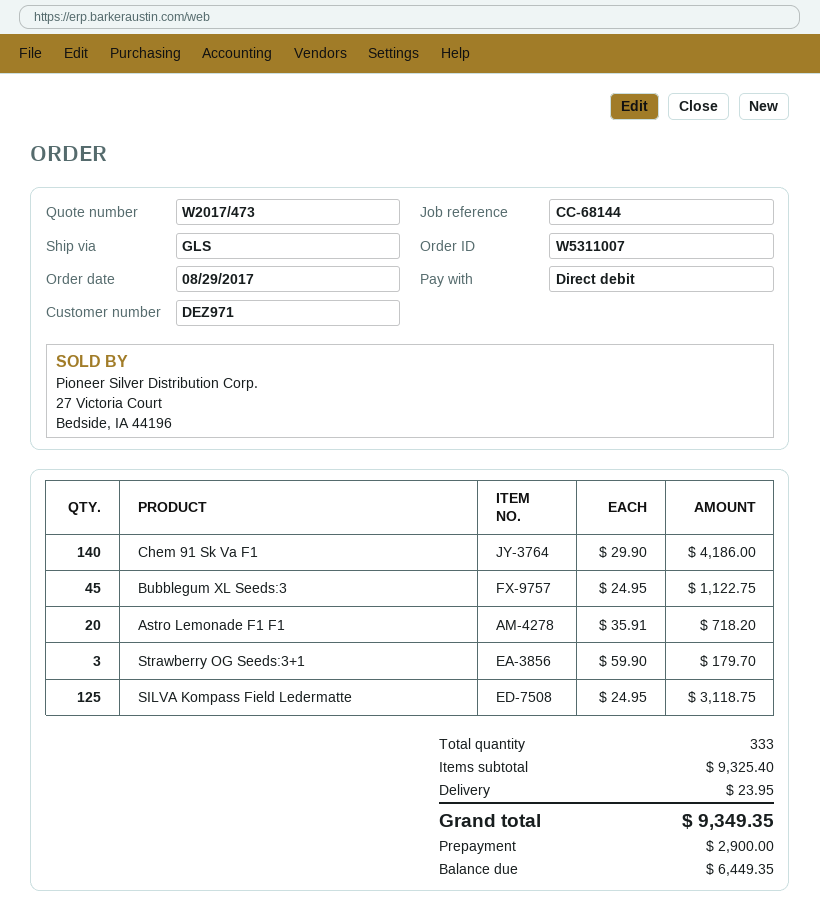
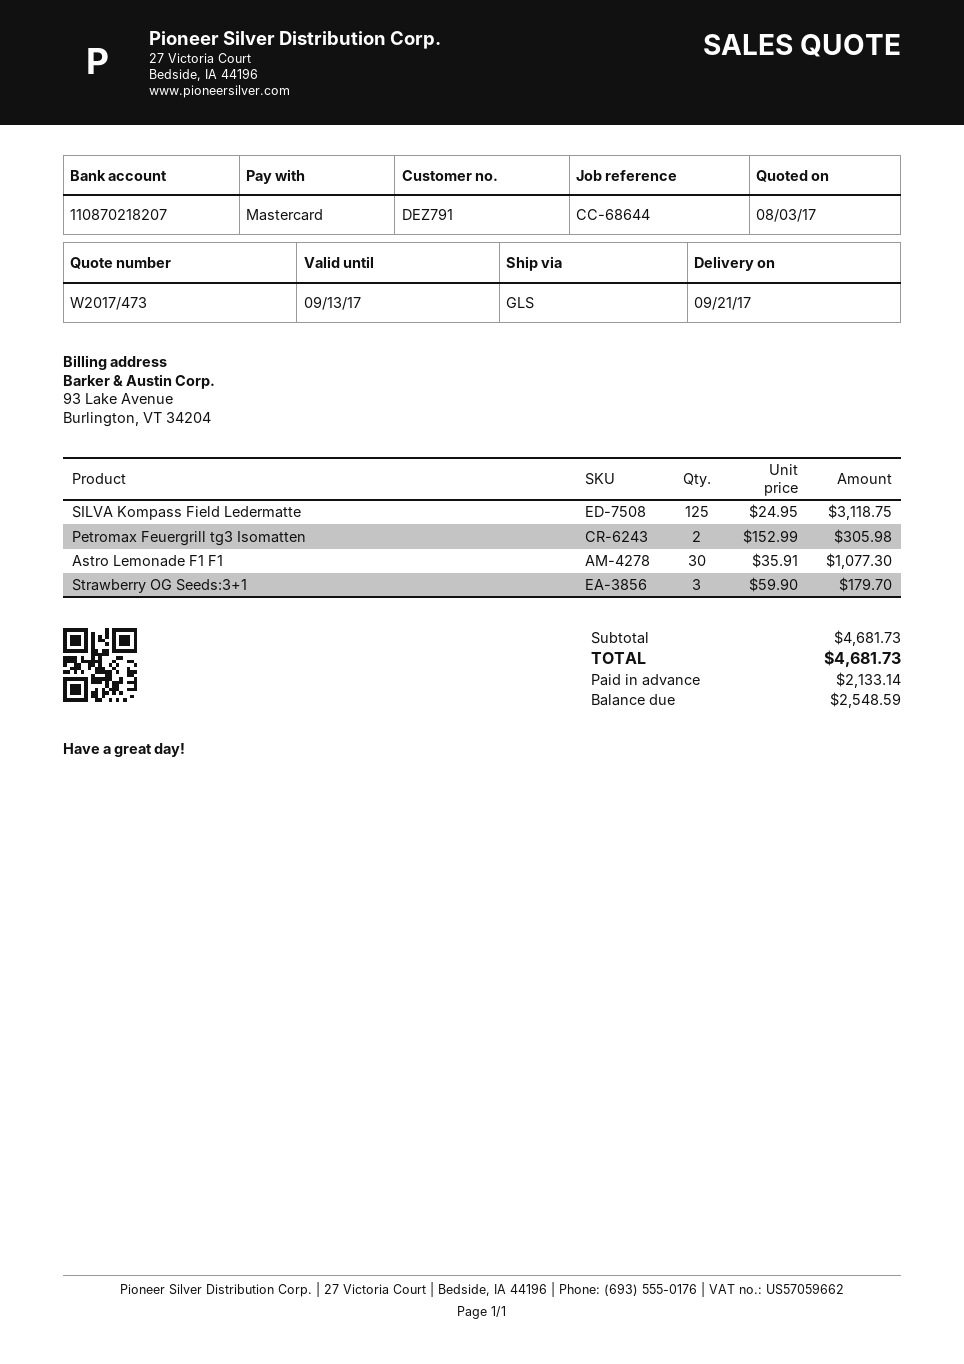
customer number: DEZ971 -> DEZ791
reference: CC-68144 -> CC-68644
payment method: direct debit -> Mastercard
Chem 91 Sk Va F1: 140 x 29.90 = 4186.00 -> none
Bubblegum XL Seeds:3: 45 x 24.95 = 1122.75 -> none
Astro Lemonade F1 F1: 20 x 35.91 = 718.20 -> 30 x 35.91 = 1077.30
Petromax Feuergrill tg3 Isomatten: none -> 2 x 152.99 = 305.98
subtotal: 9325.40 -> 4681.73
shipping: 23.95 -> none
total: 9349.35 -> 4681.73
deposit: 2900.00 -> 2133.14
balance: 6449.35 -> 2548.59

